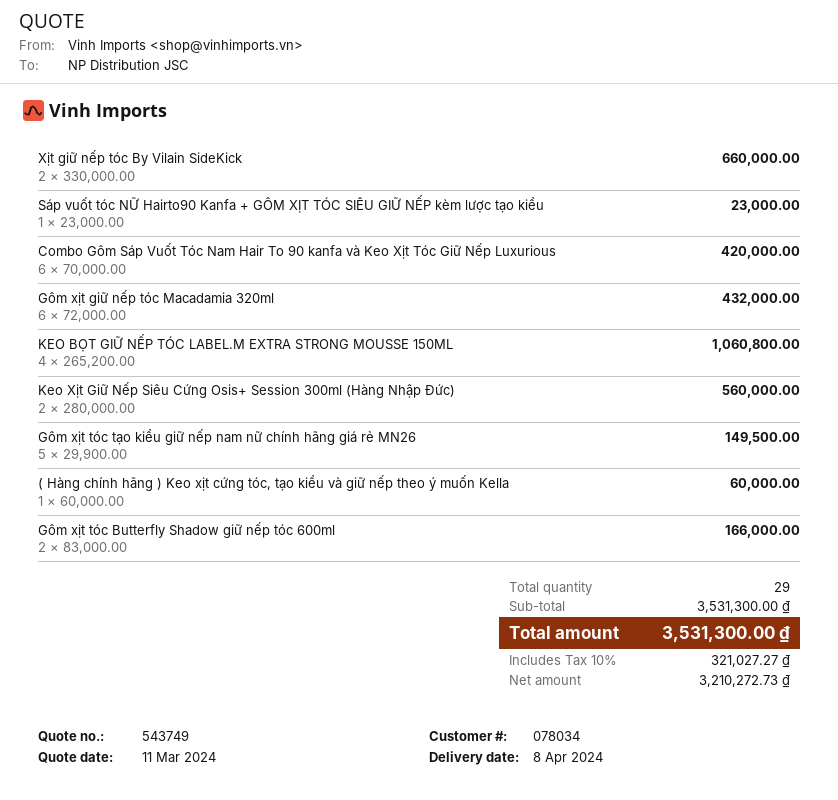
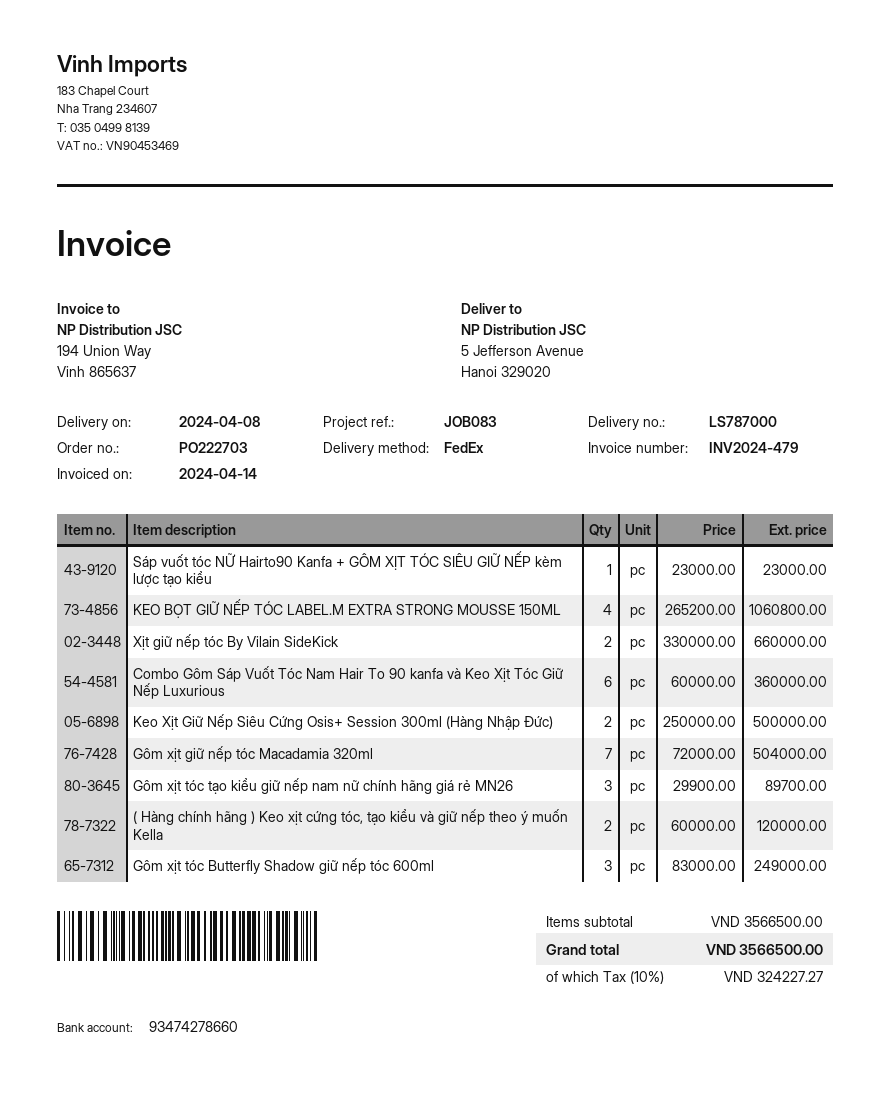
Combo Gôm Sáp Vuốt Tóc Nam Hair To 90 kanfa và Keo Xịt Tóc Giữ Nếp Luxurious: 6 x 70000.00 = 420000.00 -> 6 x 60000.00 = 360000.00
Gôm xịt giữ nếp tóc Macadamia 320ml: 6 x 72000.00 = 432000.00 -> 7 x 72000.00 = 504000.00
Keo Xịt Giữ Nếp Siêu Cứng Osis+ Session 300ml (Hàng Nhập Đức): 2 x 280000.00 = 560000.00 -> 2 x 250000.00 = 500000.00
Gôm xịt tóc tạo kiểu giữ nếp nam nữ chính hãng giá rẻ MN26: 5 x 29900.00 = 149500.00 -> 3 x 29900.00 = 89700.00
( Hàng chính hãng ) Keo xịt cứng tóc, tạo kiểu và giữ nếp theo ý muốn Kella: 1 x 60000.00 = 60000.00 -> 2 x 60000.00 = 120000.00
Gôm xịt tóc Butterfly Shadow giữ nếp tóc 600ml: 2 x 83000.00 = 166000.00 -> 3 x 83000.00 = 249000.00
subtotal: 3531300.00 -> 3566500.00
tax: 10% = 321027.27 -> 10% = 324227.27
total: 3531300.00 -> 3566500.00

